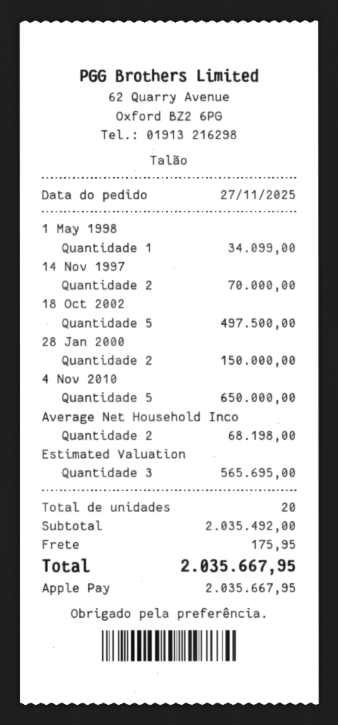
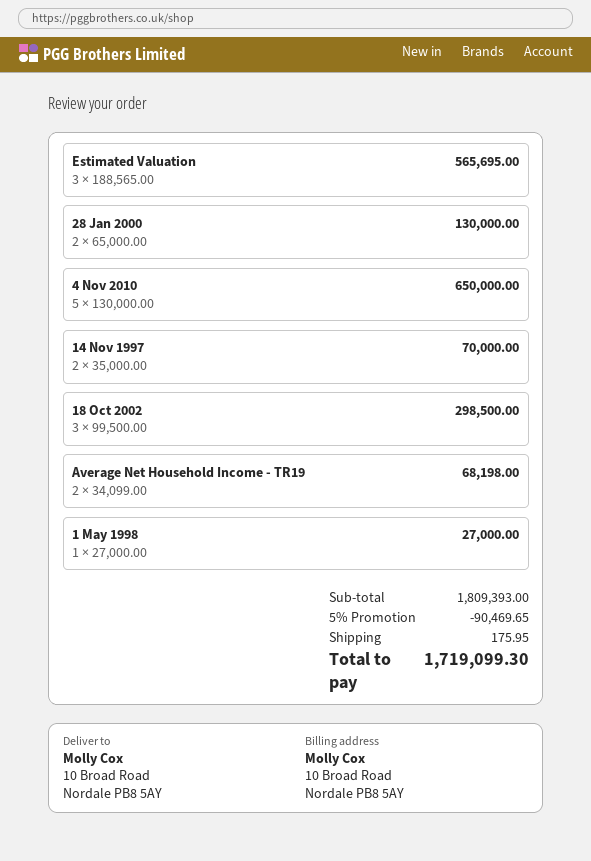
1 May 1998: 1 for 34099.00 -> 1 for 27000.00
18 Oct 2002: 5 for 497500.00 -> 3 for 298500.00
28 Jan 2000: 2 for 150000.00 -> 2 for 130000.00
subtotal: 2035492.00 -> 1809393.00
discount: none -> 5% = 90469.65
total: 2035667.95 -> 1719099.30

